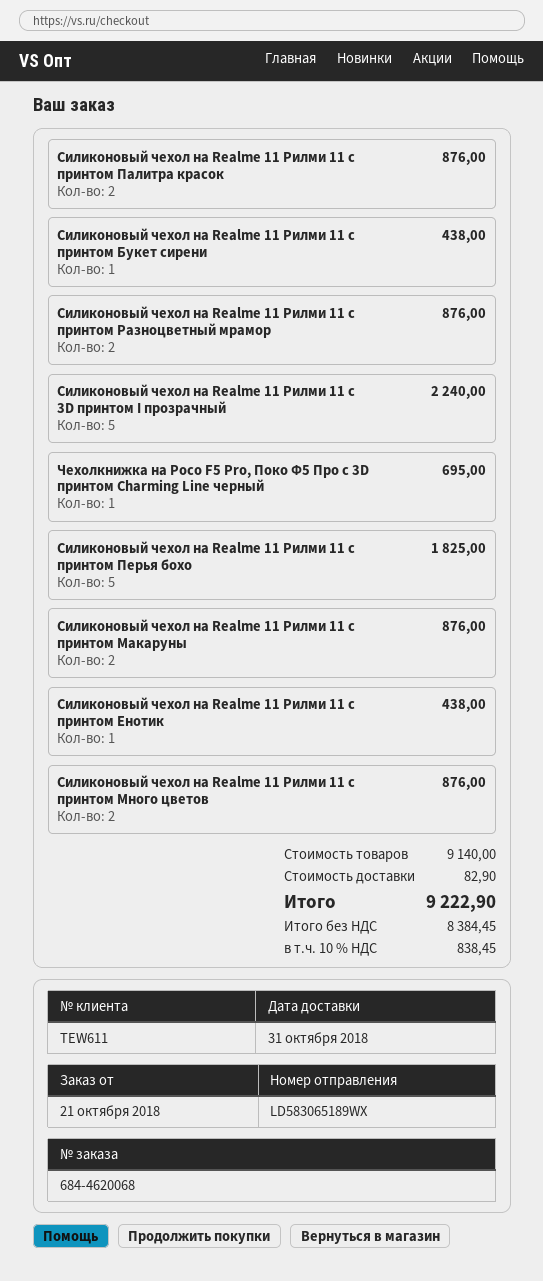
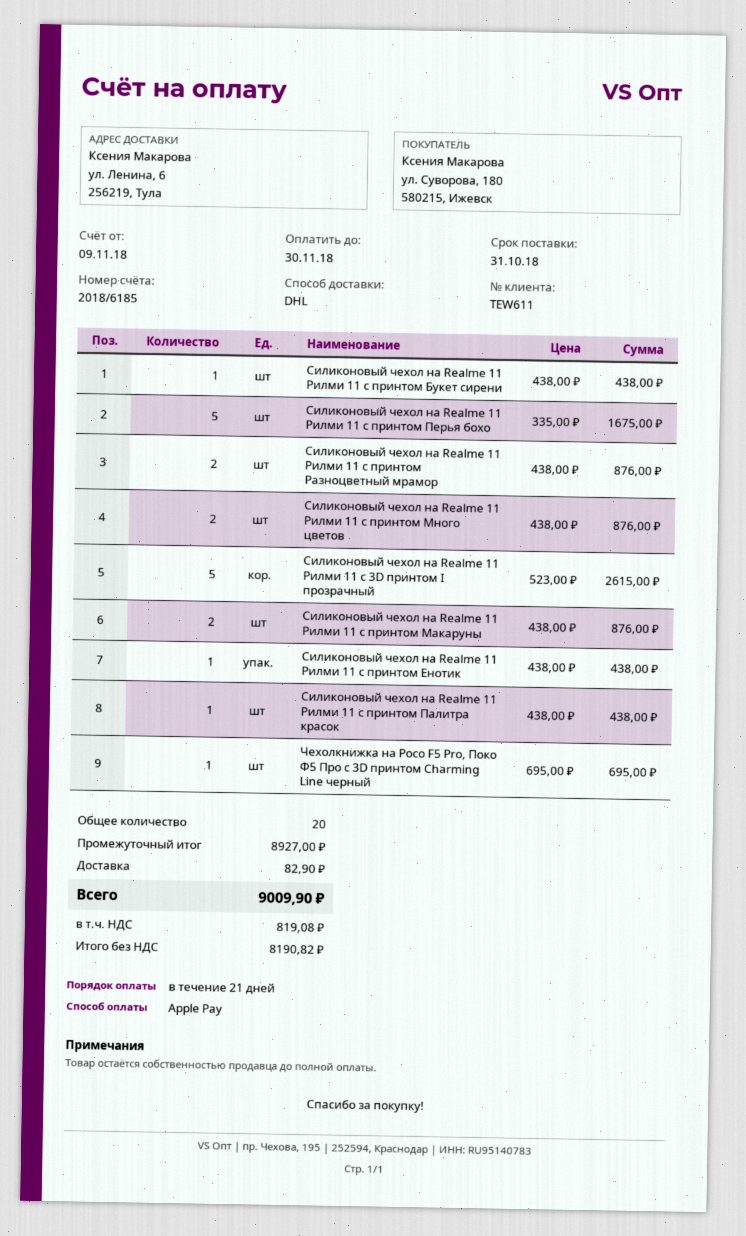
Силиконовый чехол на Realme 11 Рилми 11 с принтом Палитра красок: 2 for 876.00 -> 1 for 438.00
Силиконовый чехол на Realme 11 Рилми 11 с 3D принтом I прозрачный: 5 for 2240.00 -> 5 for 2615.00
Силиконовый чехол на Realme 11 Рилми 11 с принтом Перья бохо: 5 for 1825.00 -> 5 for 1675.00
subtotal: 9140.00 -> 8927.00
net: 8384.45 -> 8190.82
tax: 838.45 -> 819.08
total: 9222.90 -> 9009.90

